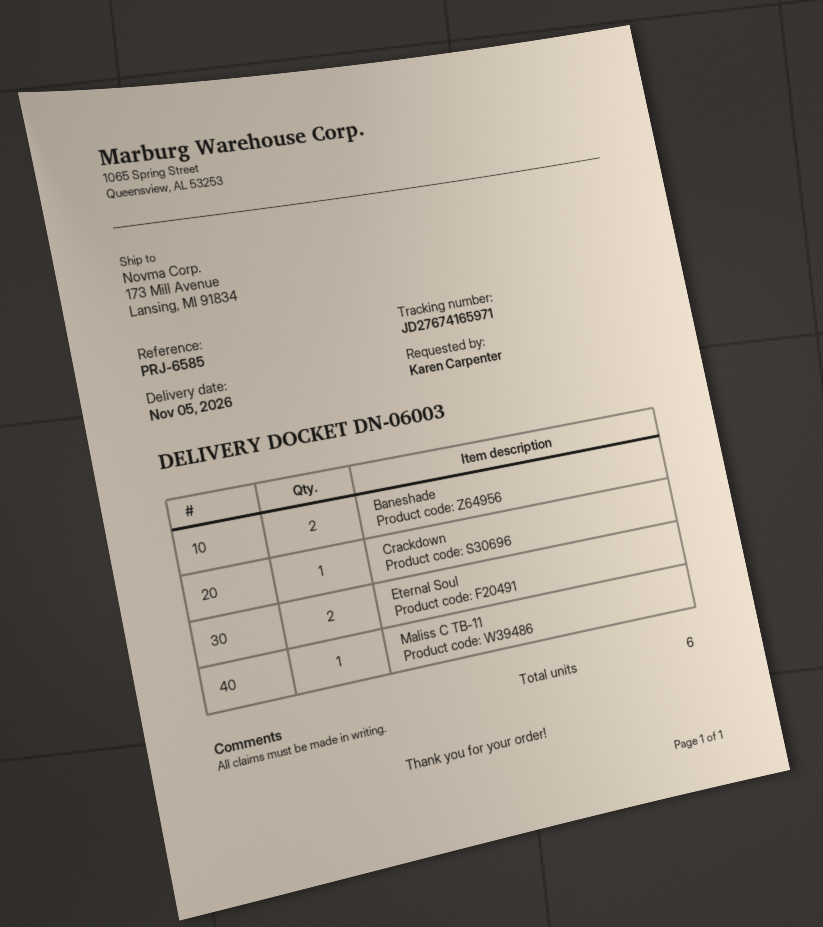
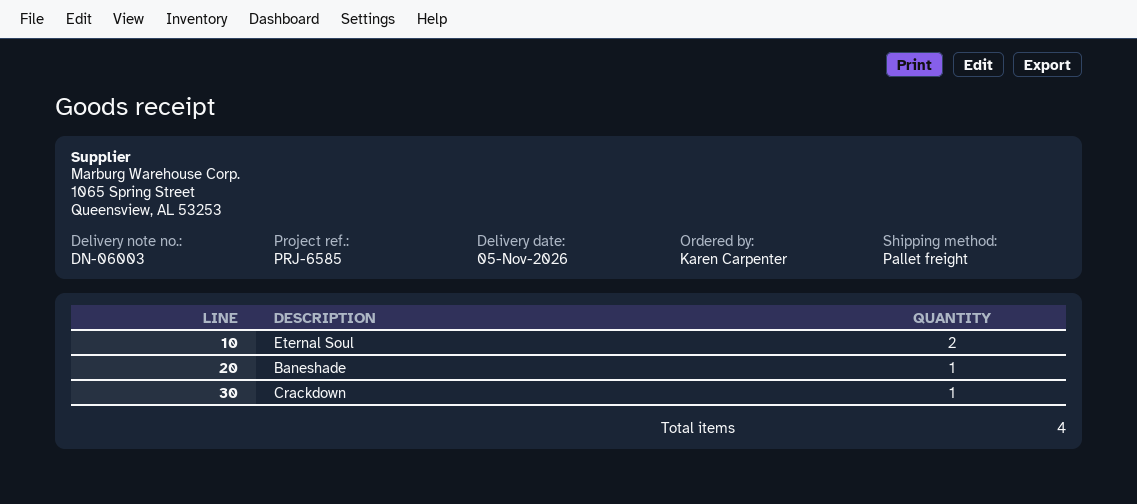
Baneshade: 2 -> 1
Maliss C TB-11: 1 -> none
total quantity: 6 -> 4

